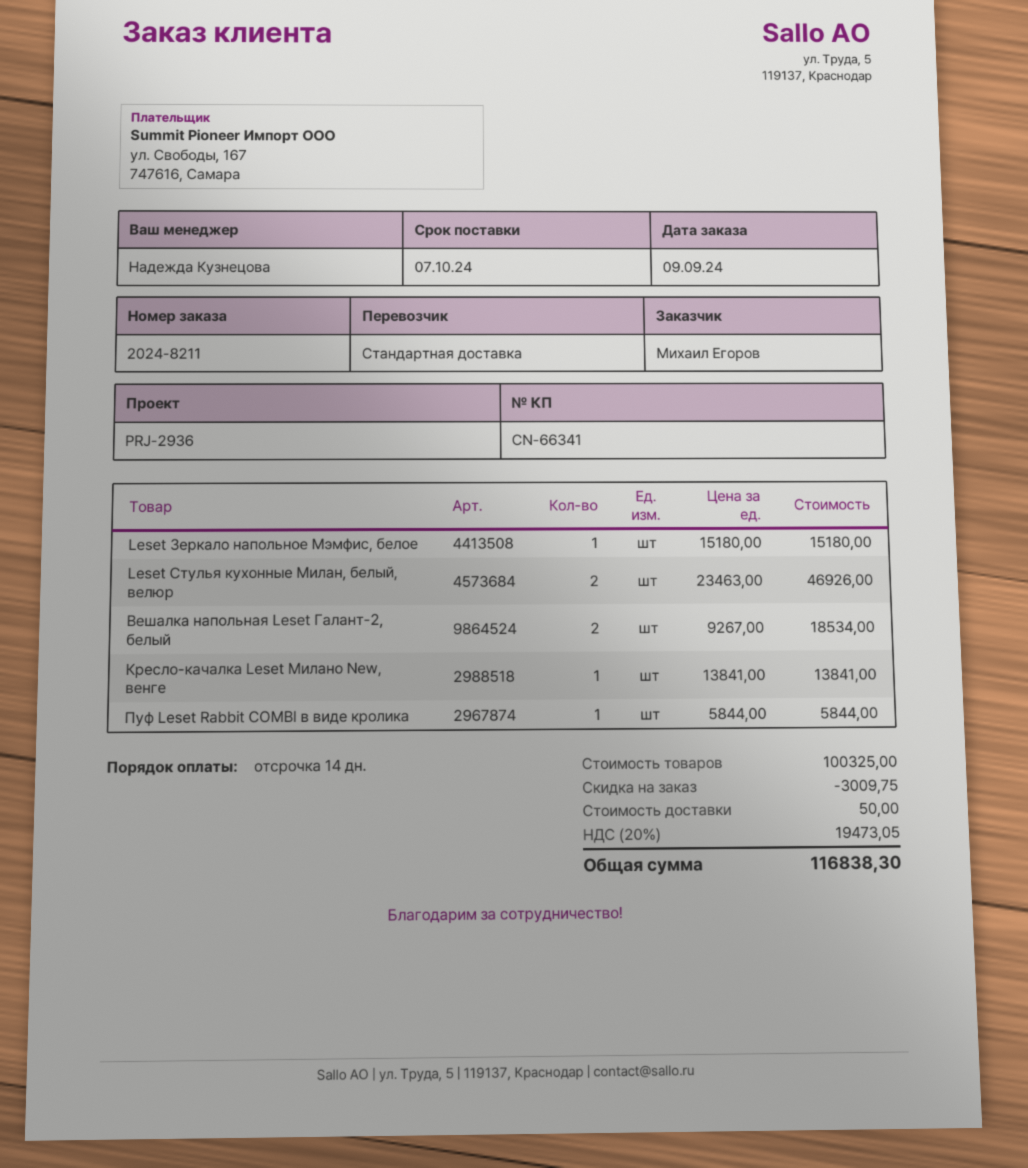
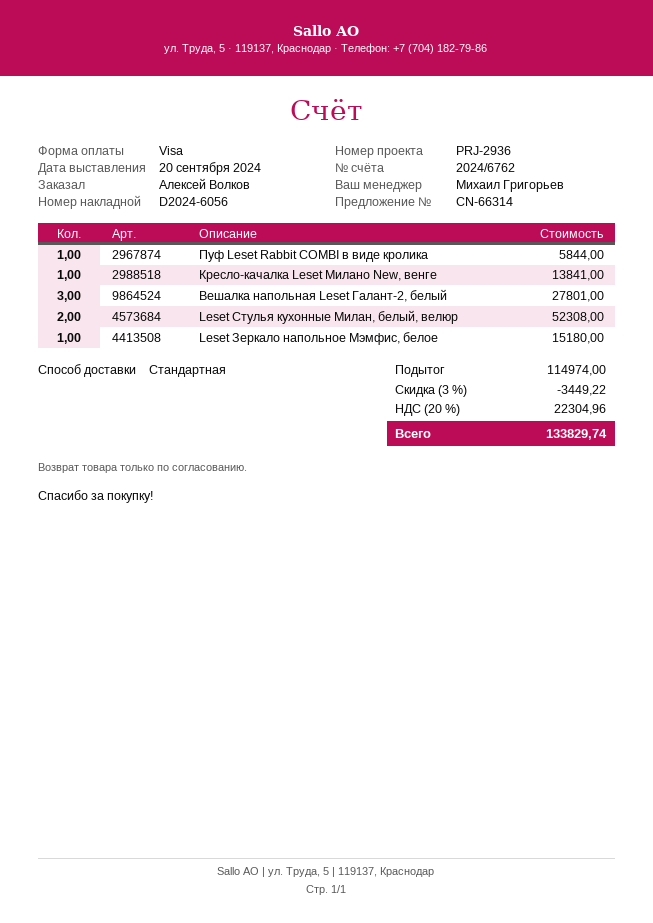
quote number: CN-66341 -> CN-66314
ordered by: Михаил Егоров -> Алексей Волков
sales rep: Надежда Кузнецова -> Михаил Григорьев
Leset Стулья кухонные Милан, белый, велюр: 2 for 46926.00 -> 2 for 52308.00
Вешалка напольная Leset Галант-2, белый: 2 for 18534.00 -> 3 for 27801.00
subtotal: 100325.00 -> 114974.00
discount: 3009.75 -> 3449.22
shipping: 50.00 -> none
tax: 20% = 19473.05 -> 20% = 22304.96
total: 116838.30 -> 133829.74

